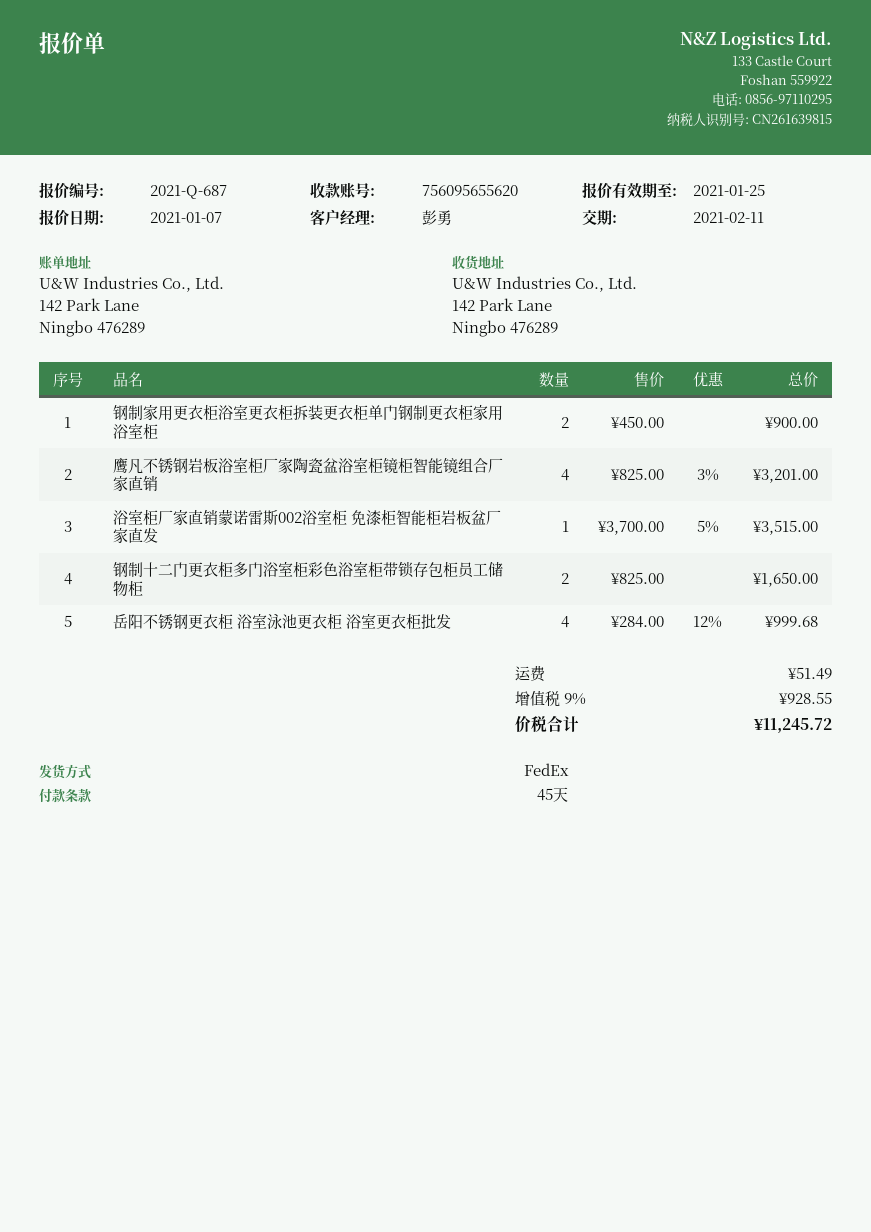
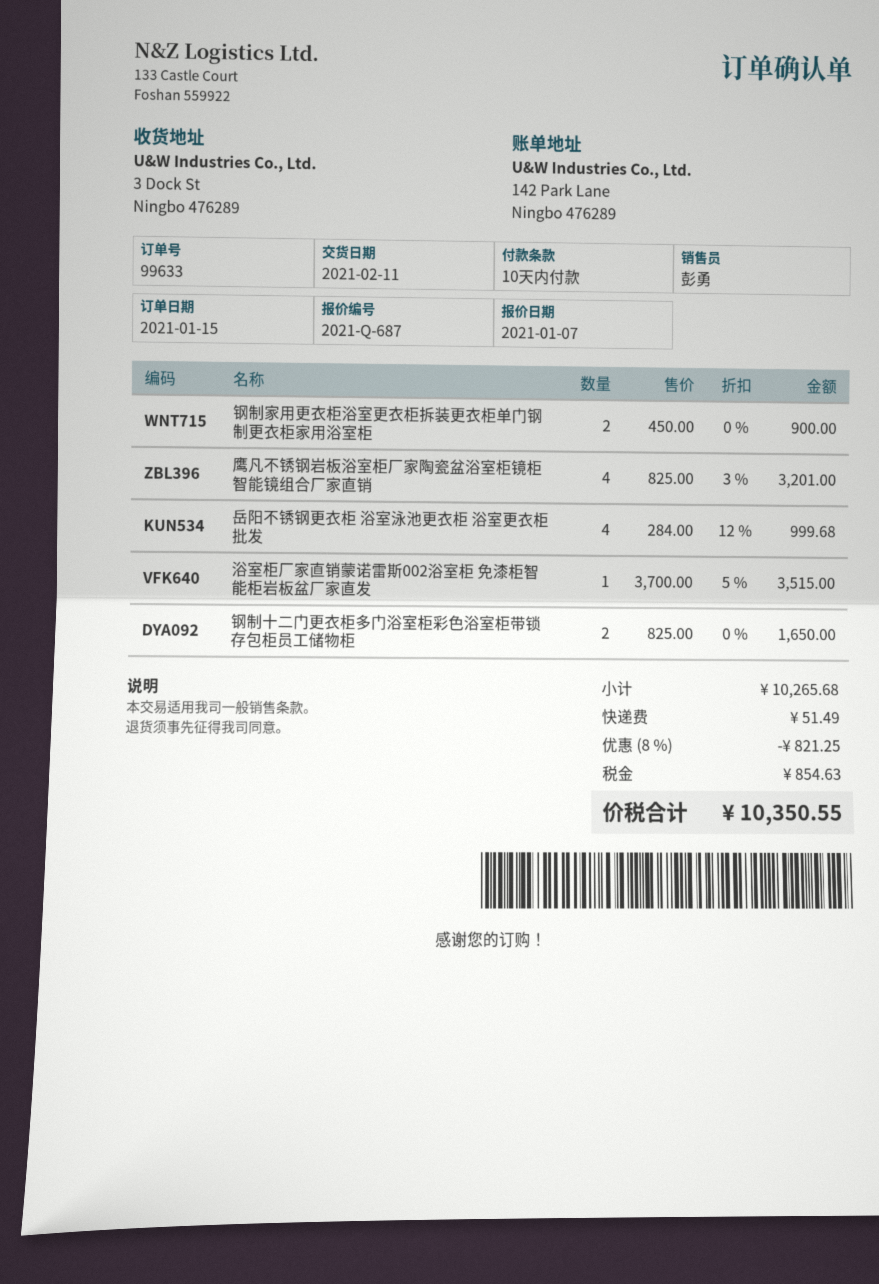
payment terms: 45 days -> 10 days
ship to: 142 Park Lane, Ningbo 476289 -> 3 Dock St, Ningbo 476289
discount: none -> 8% = 821.25
tax: 928.55 -> 854.63
total: 11245.72 -> 10350.55

